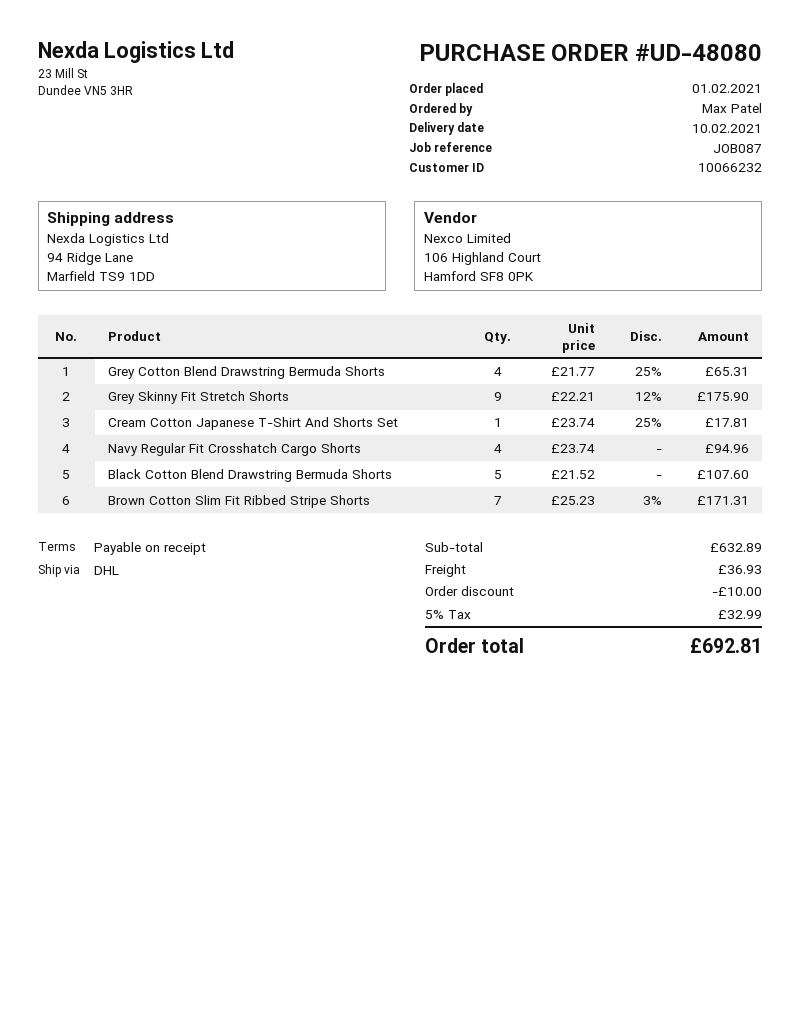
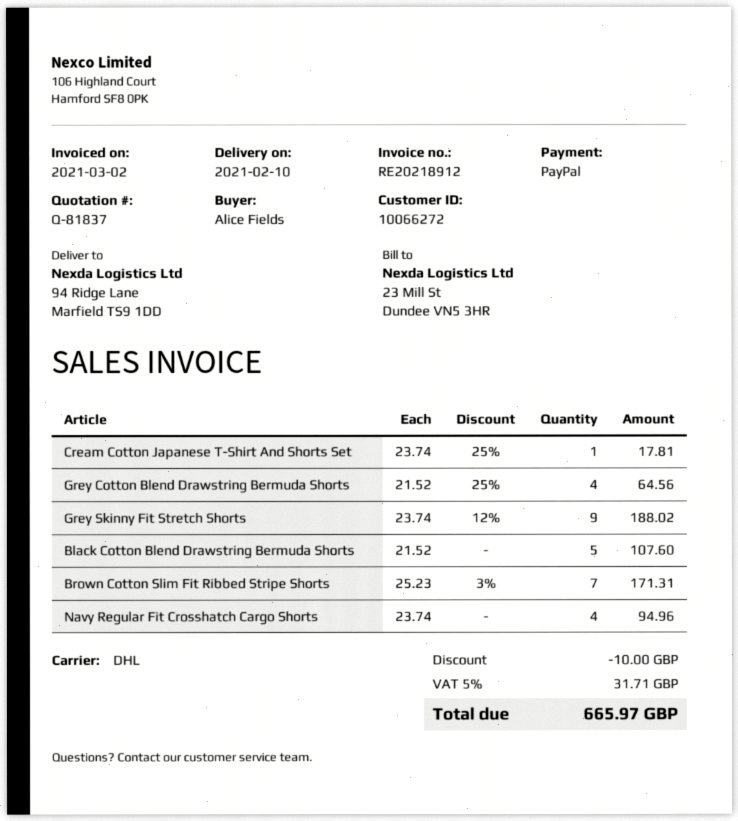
customer number: 10066232 -> 10066272
ordered by: Max Patel -> Alice Fields
Grey Cotton Blend Drawstring Bermuda Shorts: 4 x 21.77 - 25% = 65.31 -> 4 x 21.52 - 25% = 64.56
Grey Skinny Fit Stretch Shorts: 9 x 22.21 - 12% = 175.90 -> 9 x 23.74 - 12% = 188.02
shipping: 36.93 -> none
tax: 5% = 32.99 -> 5% = 31.71
total: 692.81 -> 665.97

